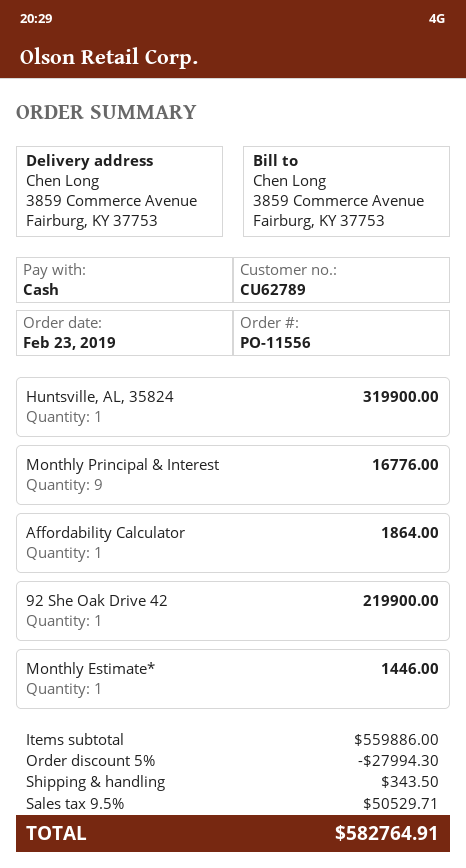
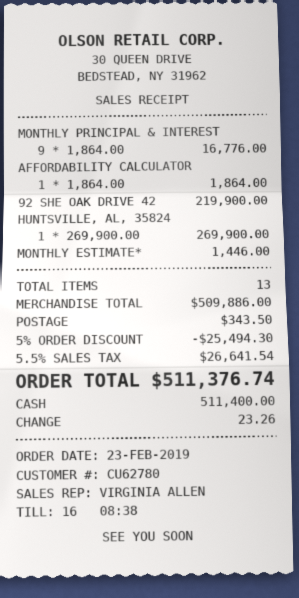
customer number: CU62789 -> CU62780
Huntsville, AL, 35824: 1 for 319900.00 -> 1 for 269900.00
subtotal: 559886.00 -> 509886.00
discount: 5% = 27994.30 -> 5% = 25494.30
tax: 9.5% = 50529.71 -> 5.5% = 26641.54
total: 582764.91 -> 511376.74

